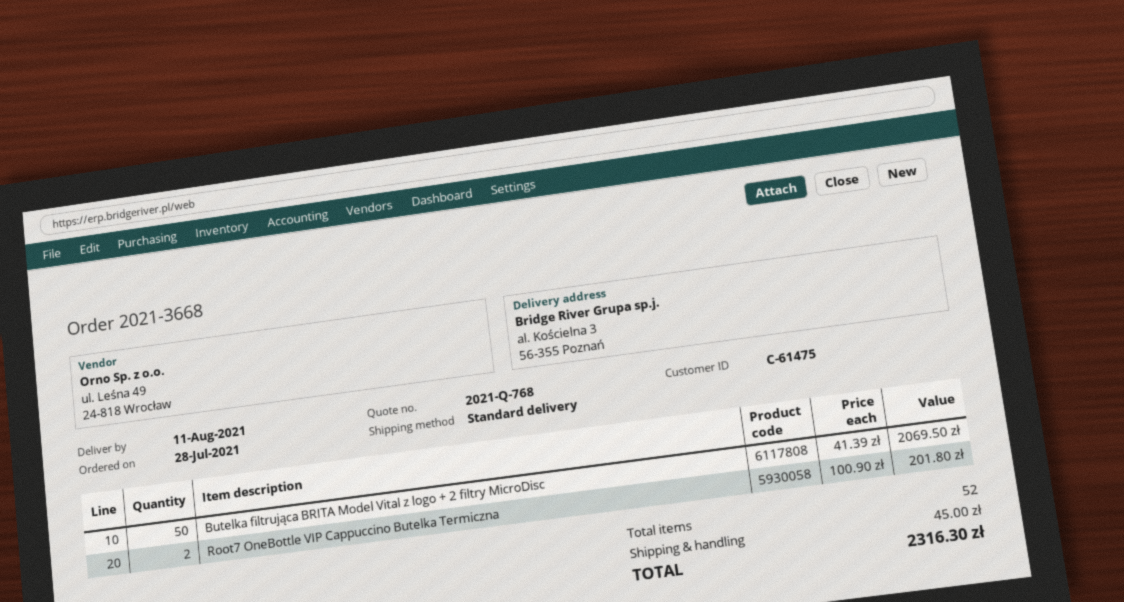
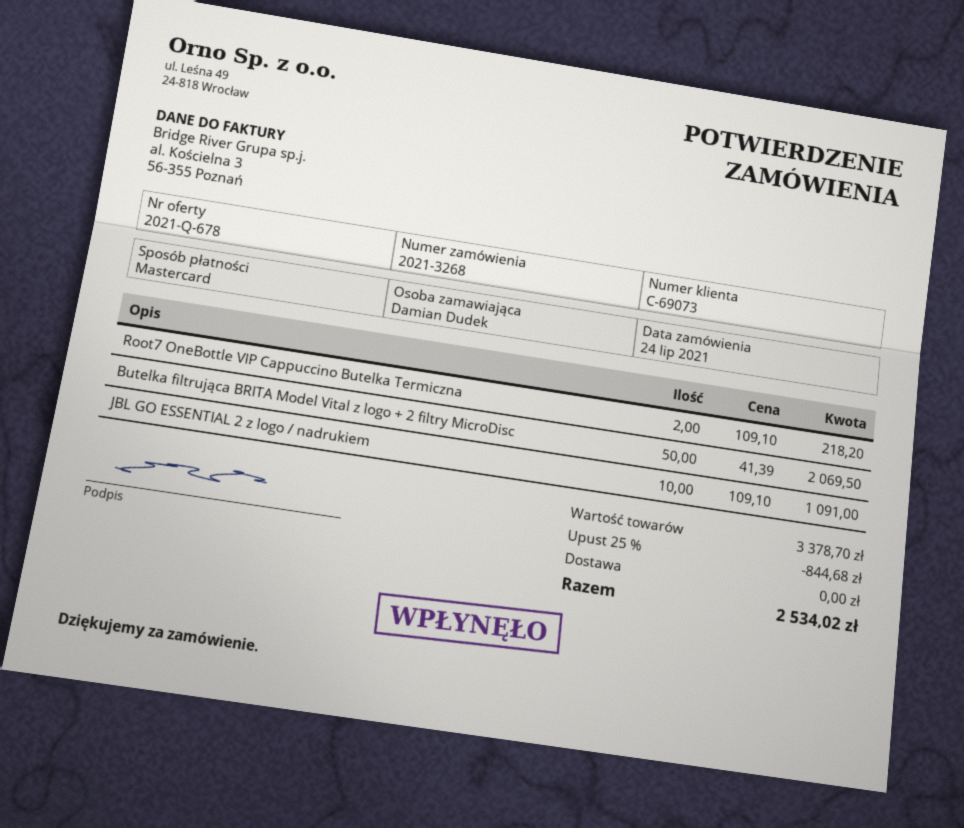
quote number: 2021-Q-768 -> 2021-Q-678
order number: 2021-3668 -> 2021-3268
order date: 2021-07-28 -> 2021-07-24
customer number: C-61475 -> C-69073
Root7 OneBottle VIP Cappuccino Butelka Termiczna: 2 x 100.90 = 201.80 -> 2 x 109.10 = 218.20
JBL GO ESSENTIAL 2 z logo / nadrukiem: none -> 10 x 109.10 = 1091.00
discount: none -> 25% = 844.68
shipping: 45.00 -> 0.00
total: 2316.30 -> 2534.02

